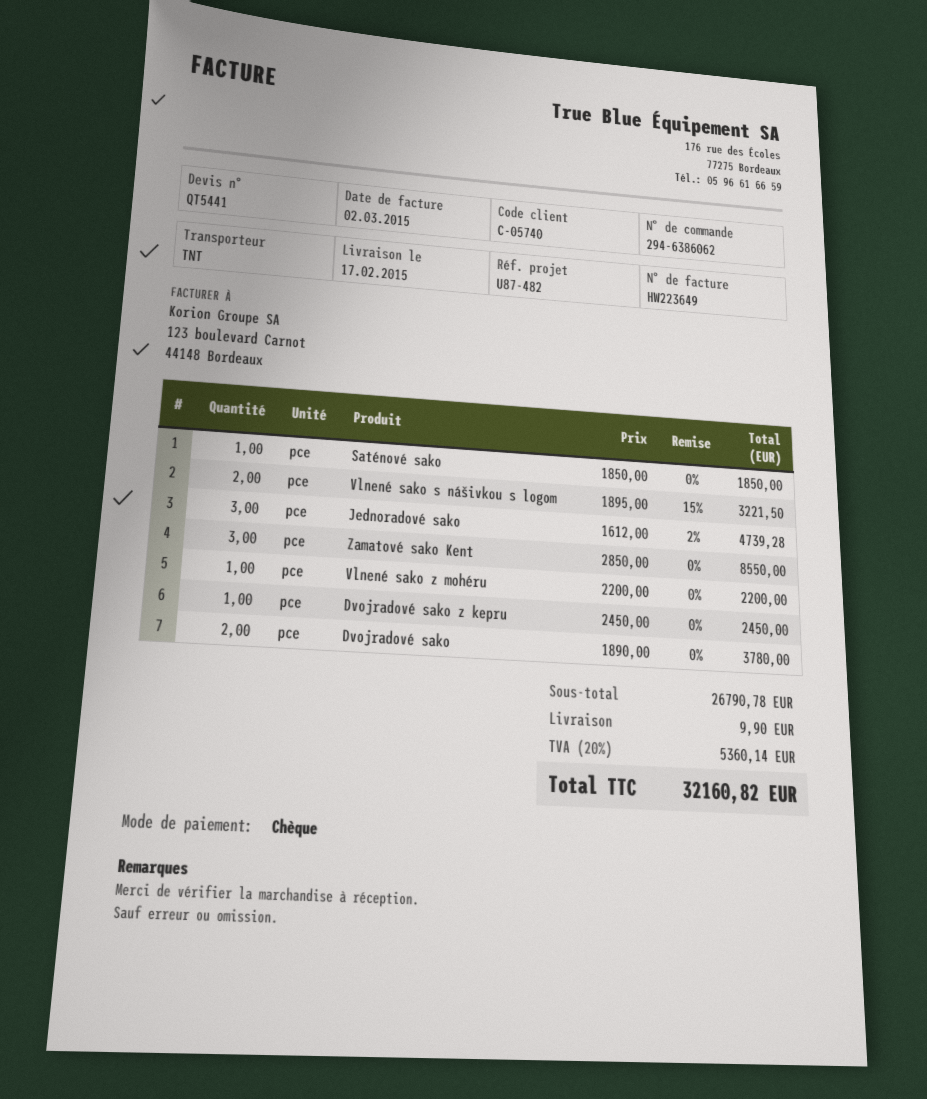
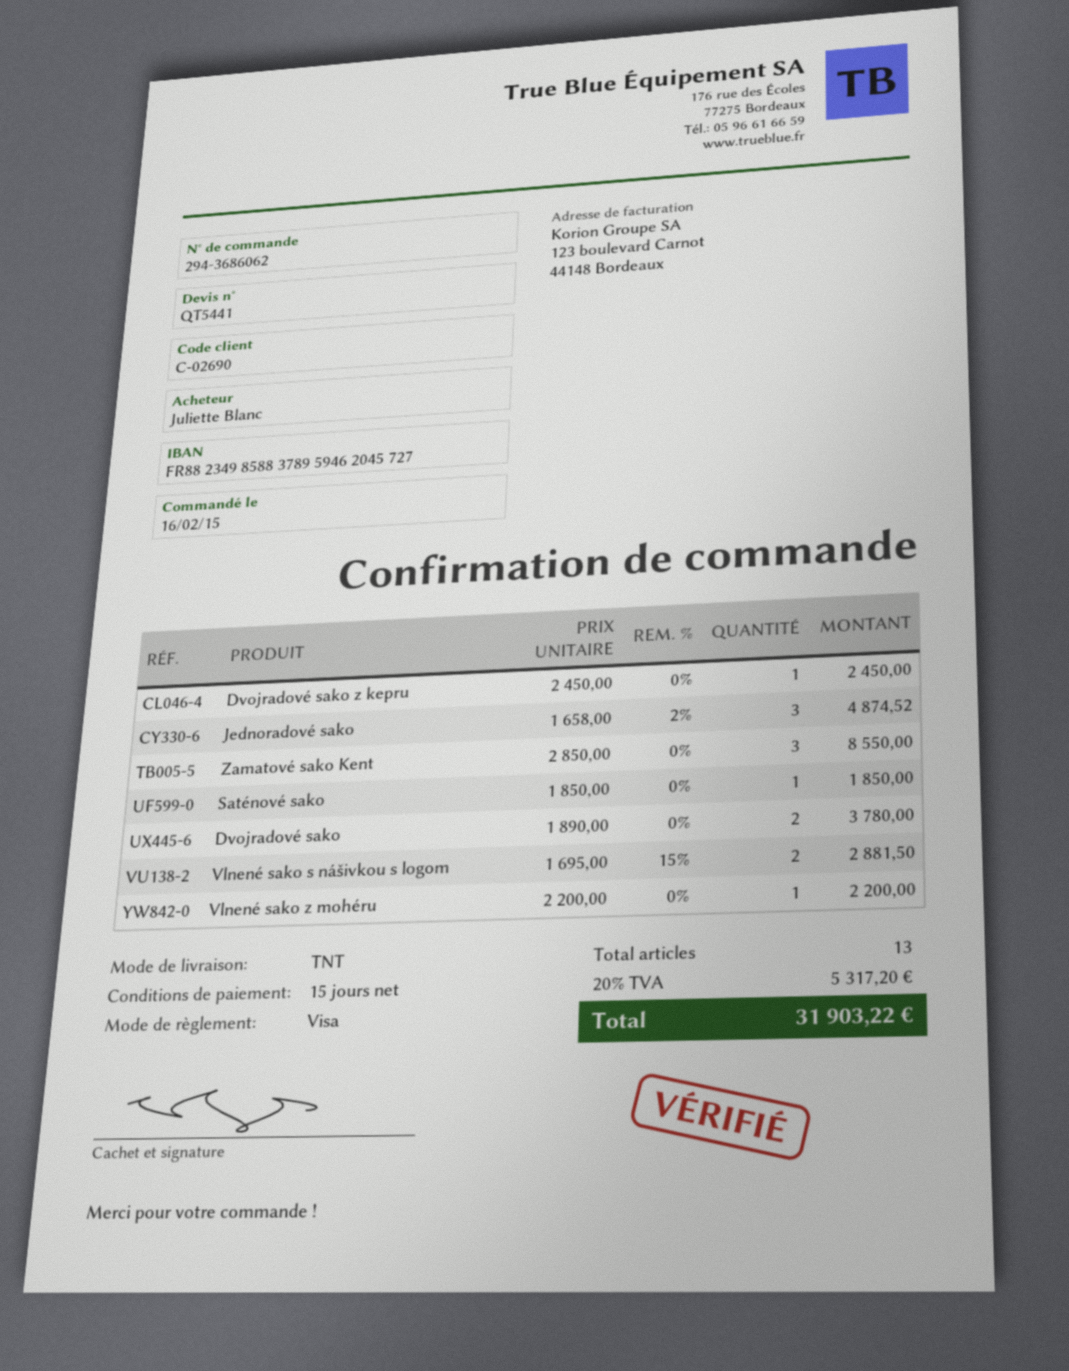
order number: 294-6386062 -> 294-3686062
customer number: C-05740 -> C-02690
payment method: cheque -> Visa
Vlnené sako s nášivkou s logom: 2 x 1895.00 - 15% = 3221.50 -> 2 x 1695.00 - 15% = 2881.50
Jednoradové sako: 3 x 1612.00 - 2% = 4739.28 -> 3 x 1658.00 - 2% = 4874.52
shipping: 9.90 -> none
tax: 20% = 5360.14 -> 20% = 5317.20
total: 32160.82 -> 31903.22

